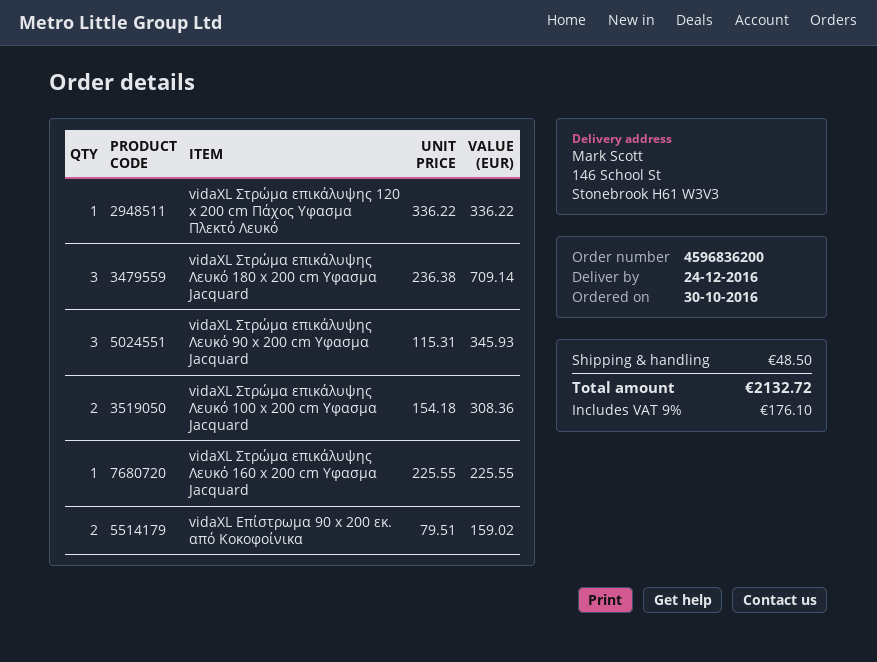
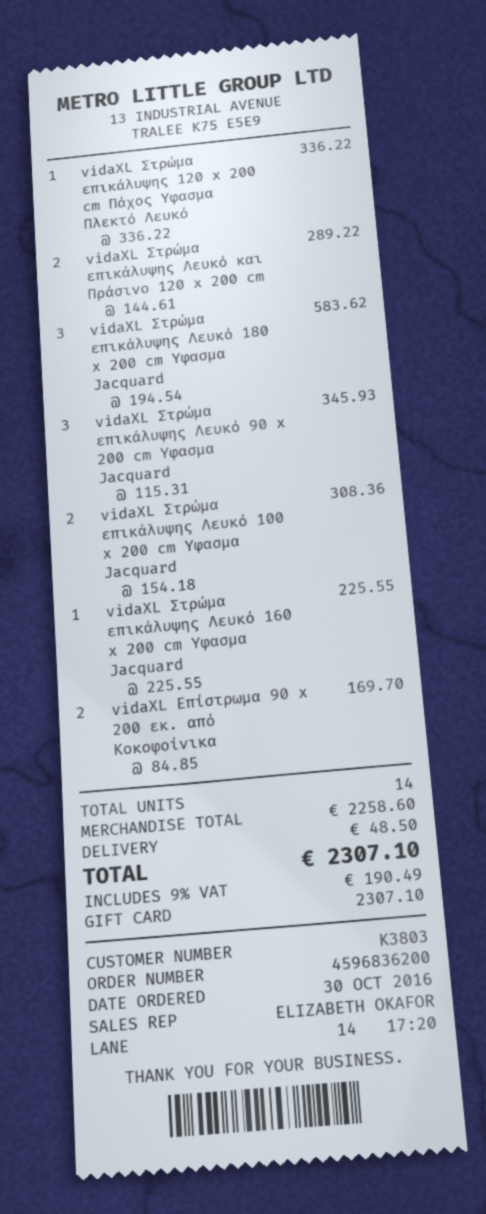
vidaXL Στρώμα επικάλυψης Λευκό 180 x 200 cm Υφασμα Jacquard: 3 x 236.38 = 709.14 -> 3 x 194.54 = 583.62
vidaXL Επίστρωμα 90 x 200 εκ. από Κοκοφοίνικα: 2 x 79.51 = 159.02 -> 2 x 84.85 = 169.70
vidaXL Στρώμα επικάλυψης Λευκό και Πράσινο 120 x 200 cm: none -> 2 x 144.61 = 289.22
tax: 9% = 176.10 -> 9% = 190.49
total: 2132.72 -> 2307.10

